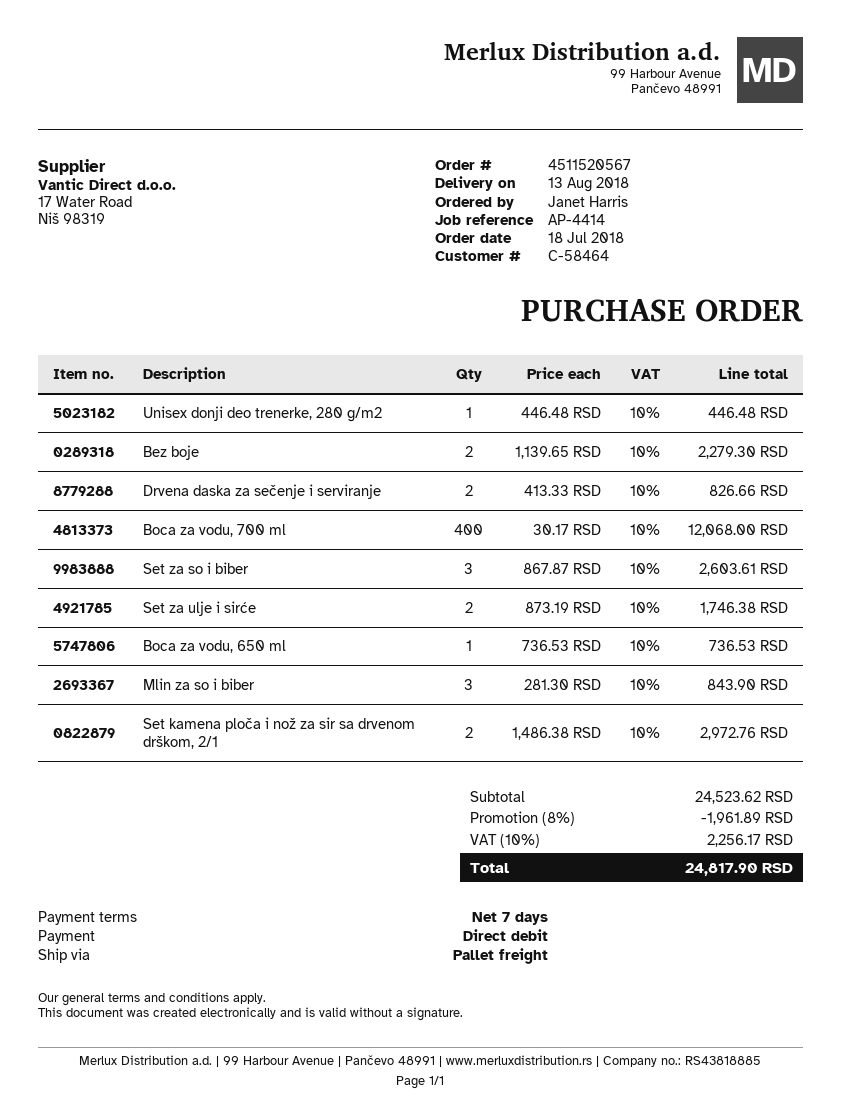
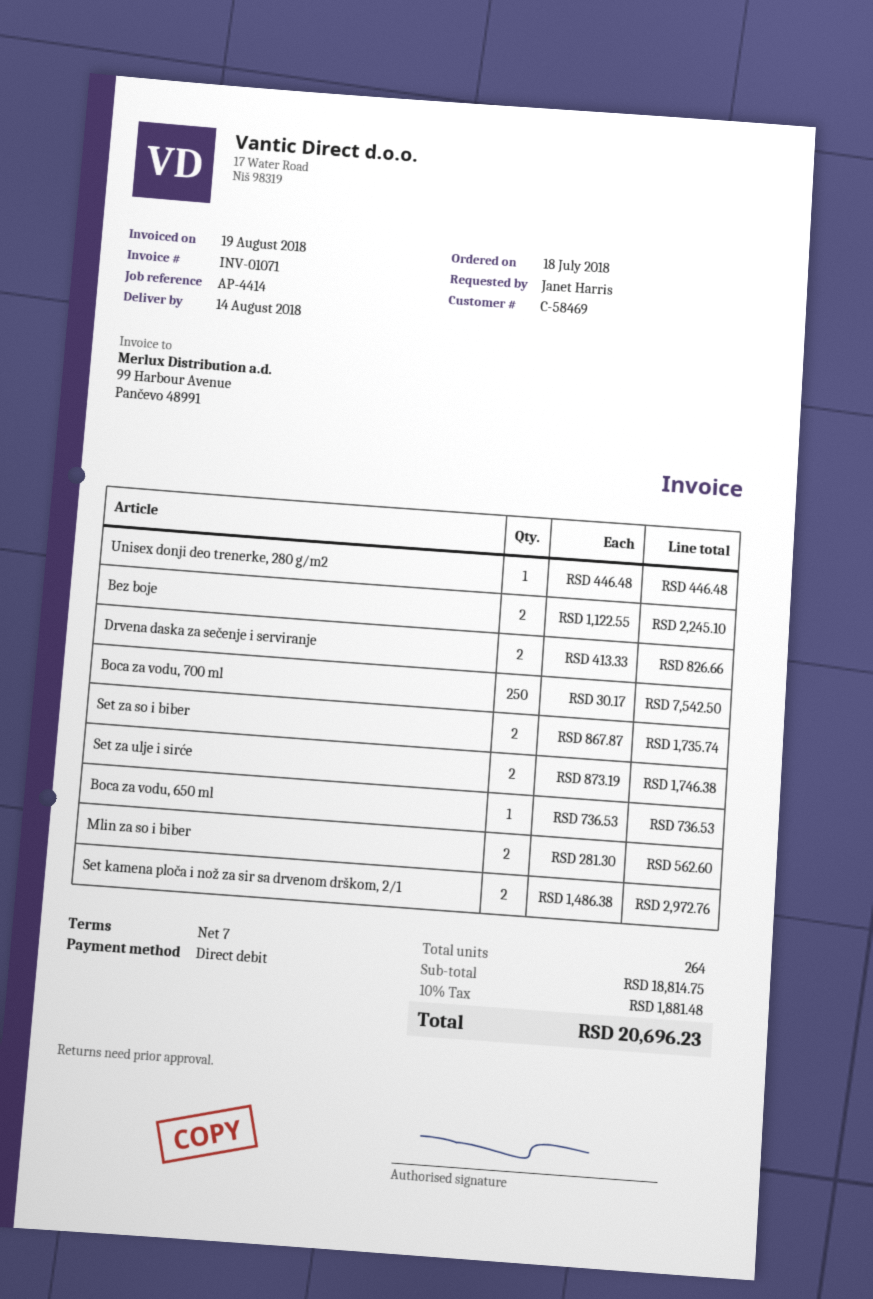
delivery date: 2018-08-13 -> 2018-08-14
customer number: C-58464 -> C-58469
Bez boje: 2 x 1139.65 = 2279.30 -> 2 x 1122.55 = 2245.10
Boca za vodu, 700 ml: 400 x 30.17 = 12068.00 -> 250 x 30.17 = 7542.50
Set za so i biber: 3 x 867.87 = 2603.61 -> 2 x 867.87 = 1735.74
Mlin za so i biber: 3 x 281.30 = 843.90 -> 2 x 281.30 = 562.60
subtotal: 24523.62 -> 18814.75
discount: 8% = 1961.89 -> none
tax: 10% = 2256.17 -> 10% = 1881.48
total: 24817.90 -> 20696.23

